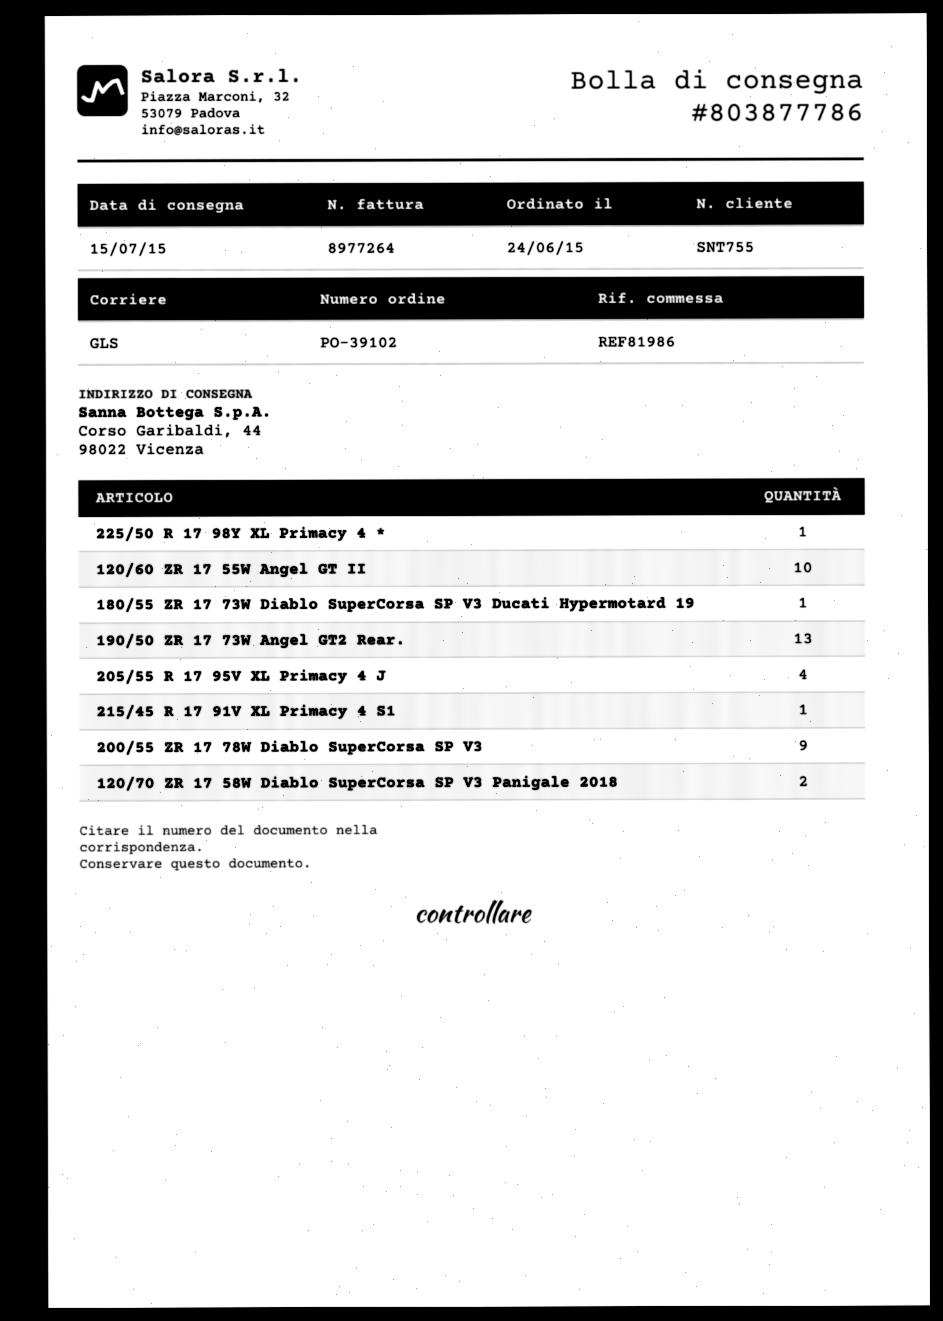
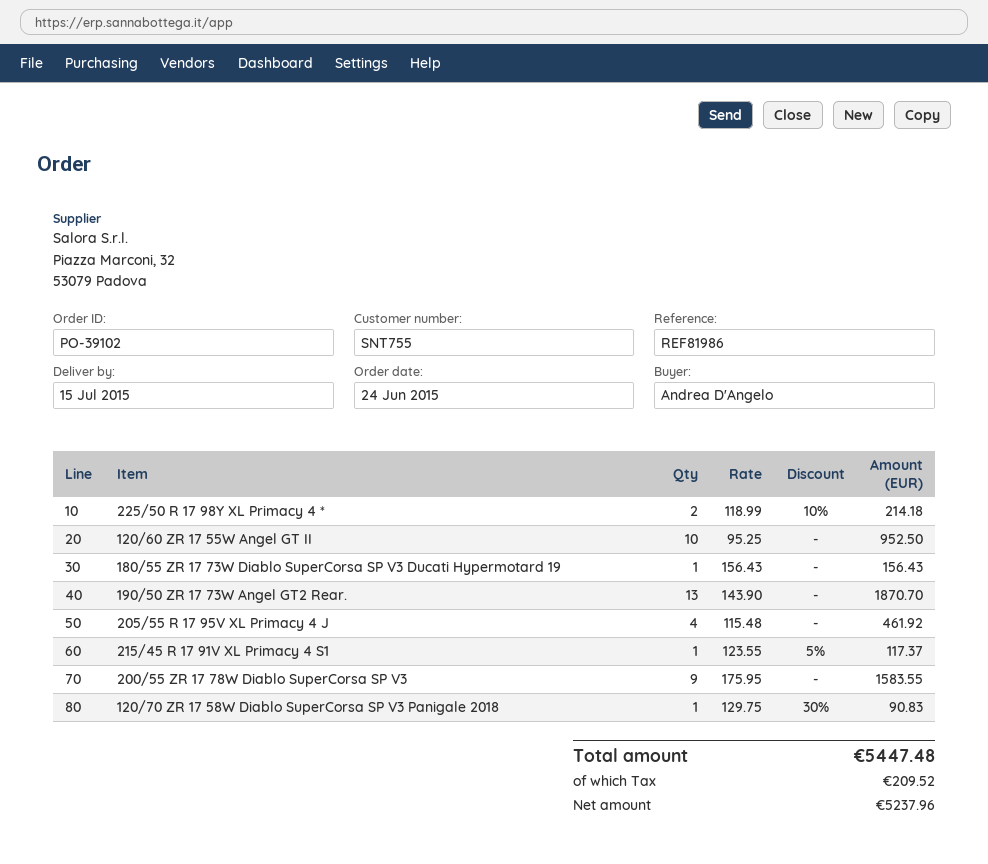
225/50 R 17 98Y XL Primacy 4 *: 1 -> 2
120/70 ZR 17 58W Diablo SuperCorsa SP V3 Panigale 2018: 2 -> 1

